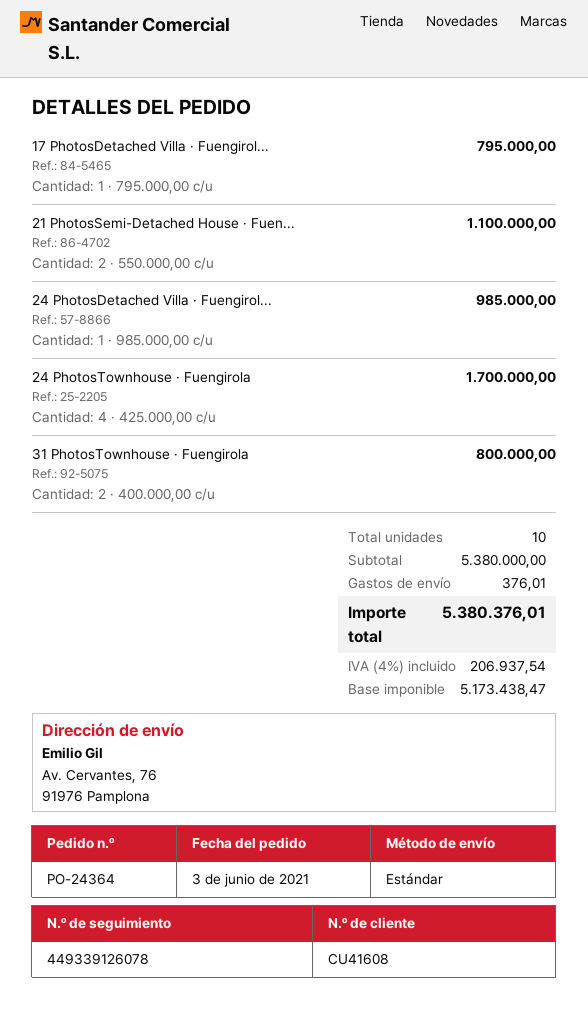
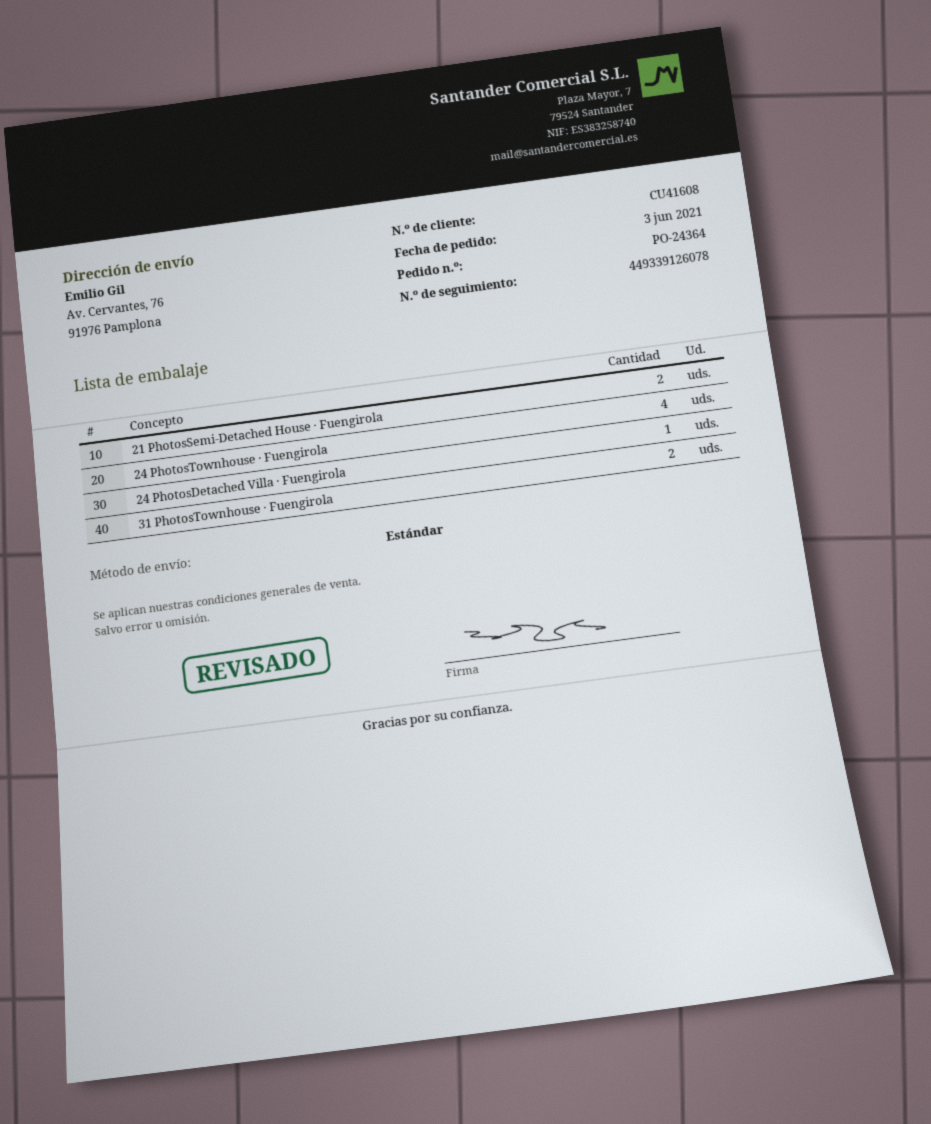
17 PhotosDetached Villa · Fuengirol...: 1 -> none

